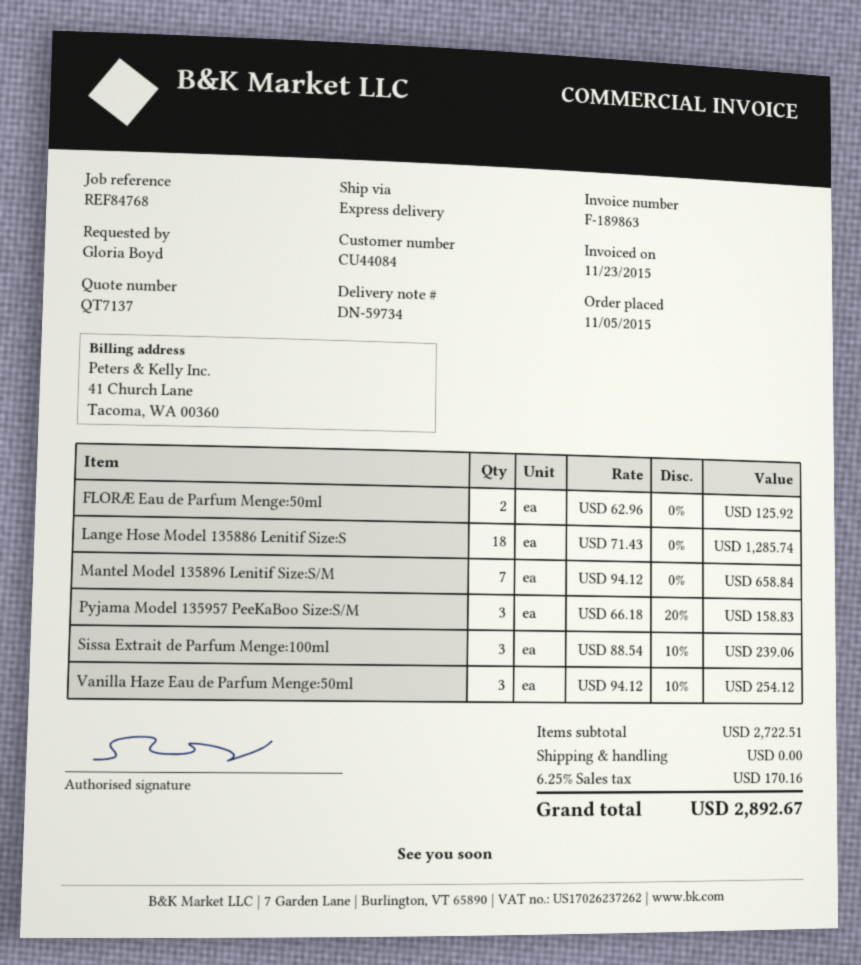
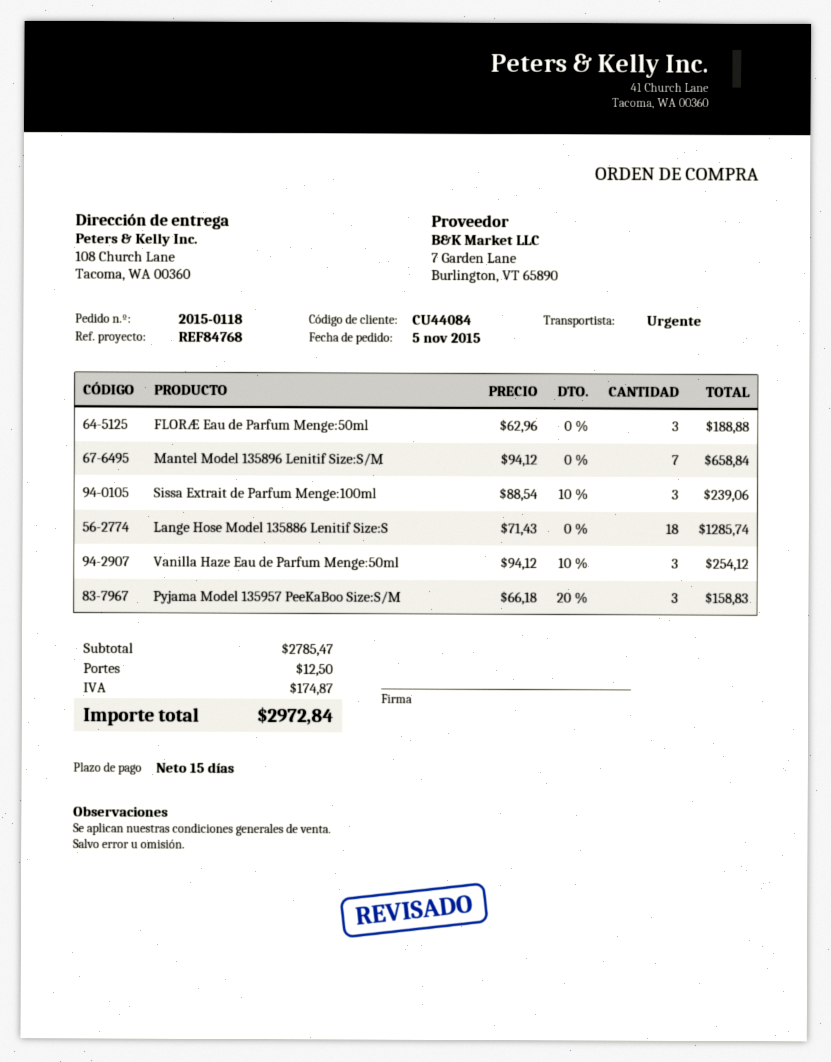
FLORÆ Eau de Parfum Menge:50ml: 2 x 62.96 = 125.92 -> 3 x 62.96 = 188.88
subtotal: 2722.51 -> 2785.47
shipping: 0.00 -> 12.50
tax: 170.16 -> 174.87
total: 2892.67 -> 2972.84

